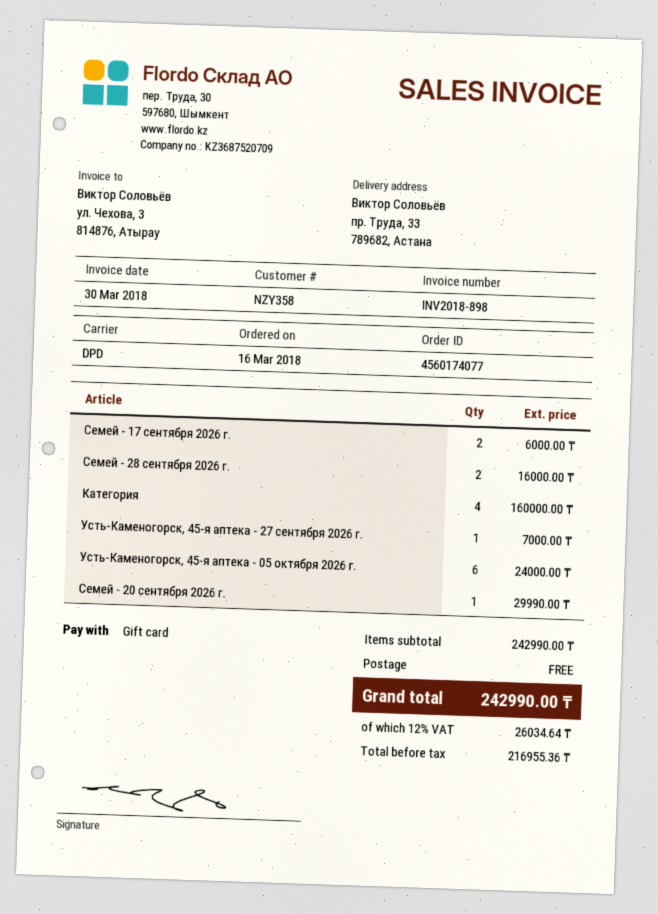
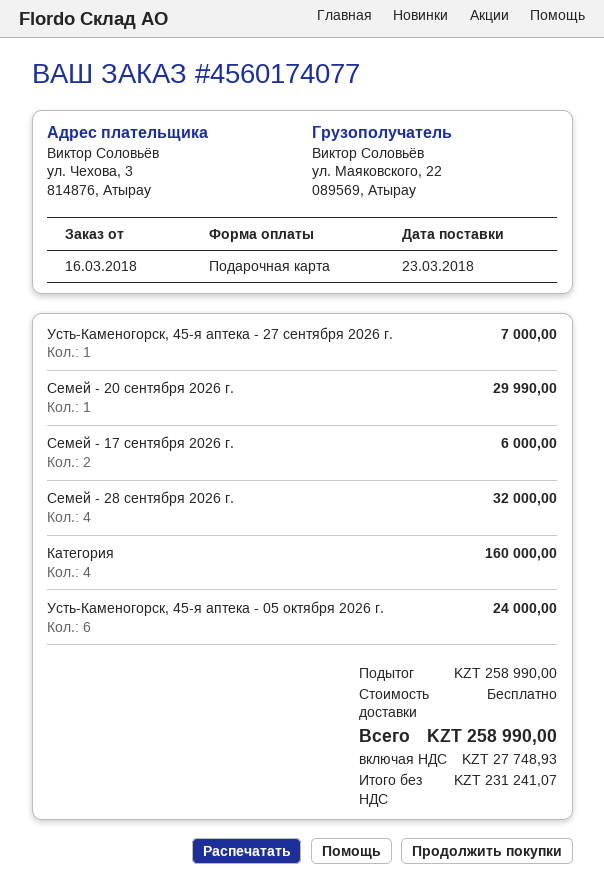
ship to: пр. Труда, 33, 789682, Астана -> ул. Маяковского, 22, 089569, Атырау
Семей - 28 сентября 2026 г.: 2 for 16000.00 -> 4 for 32000.00
subtotal: 242990.00 -> 258990.00
net: 216955.36 -> 231241.07
tax: 26034.64 -> 27748.93
total: 242990.00 -> 258990.00

